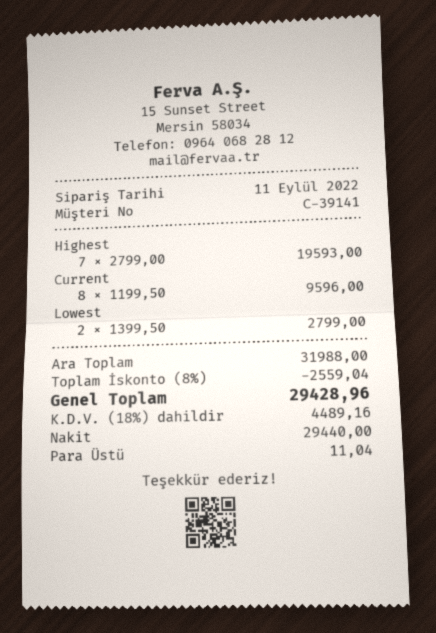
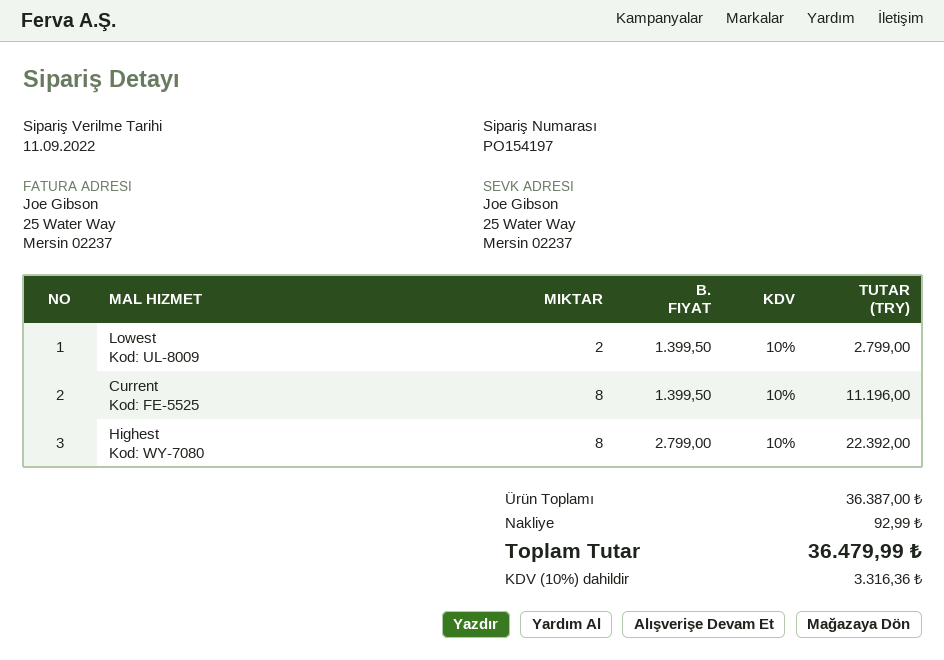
Highest: 7 x 2799.00 = 19593.00 -> 8 x 2799.00 = 22392.00
Current: 8 x 1199.50 = 9596.00 -> 8 x 1399.50 = 11196.00
subtotal: 31988.00 -> 36387.00
discount: 8% = 2559.04 -> none
shipping: none -> 92.99
tax: 18% = 4489.16 -> 10% = 3316.36
total: 29428.96 -> 36479.99

